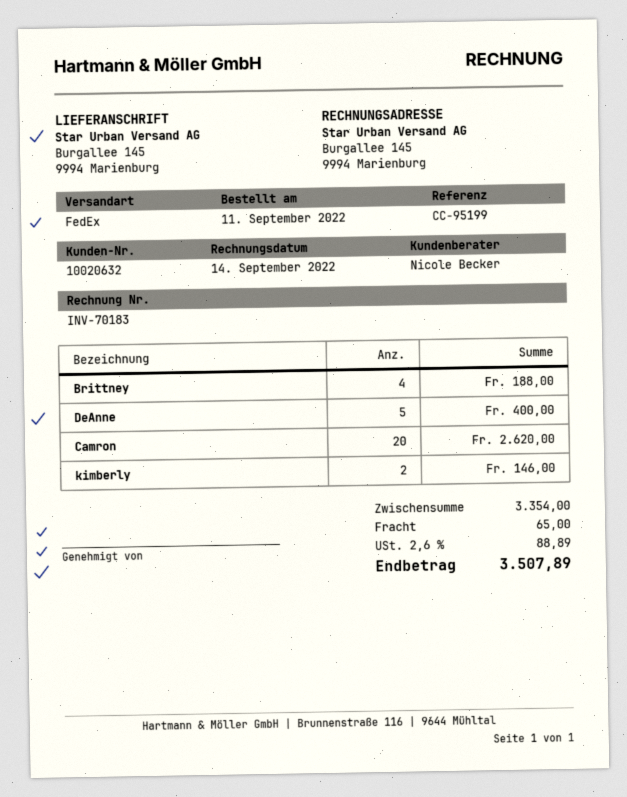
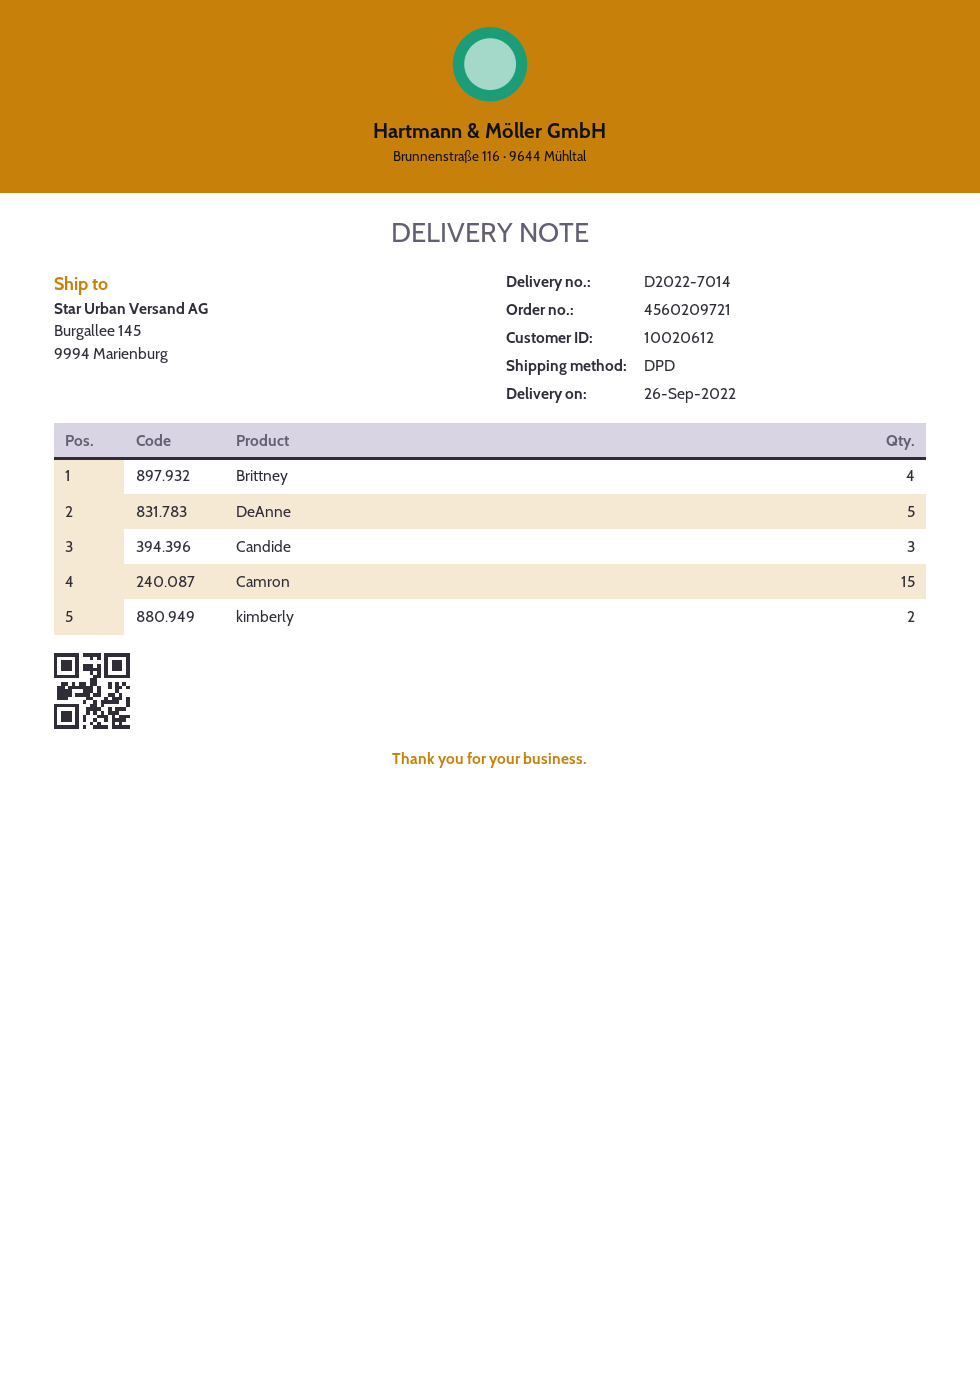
customer number: 10020632 -> 10020612
shipping method: FedEx -> DPD
Camron: 20 -> 15
Candide: none -> 3

